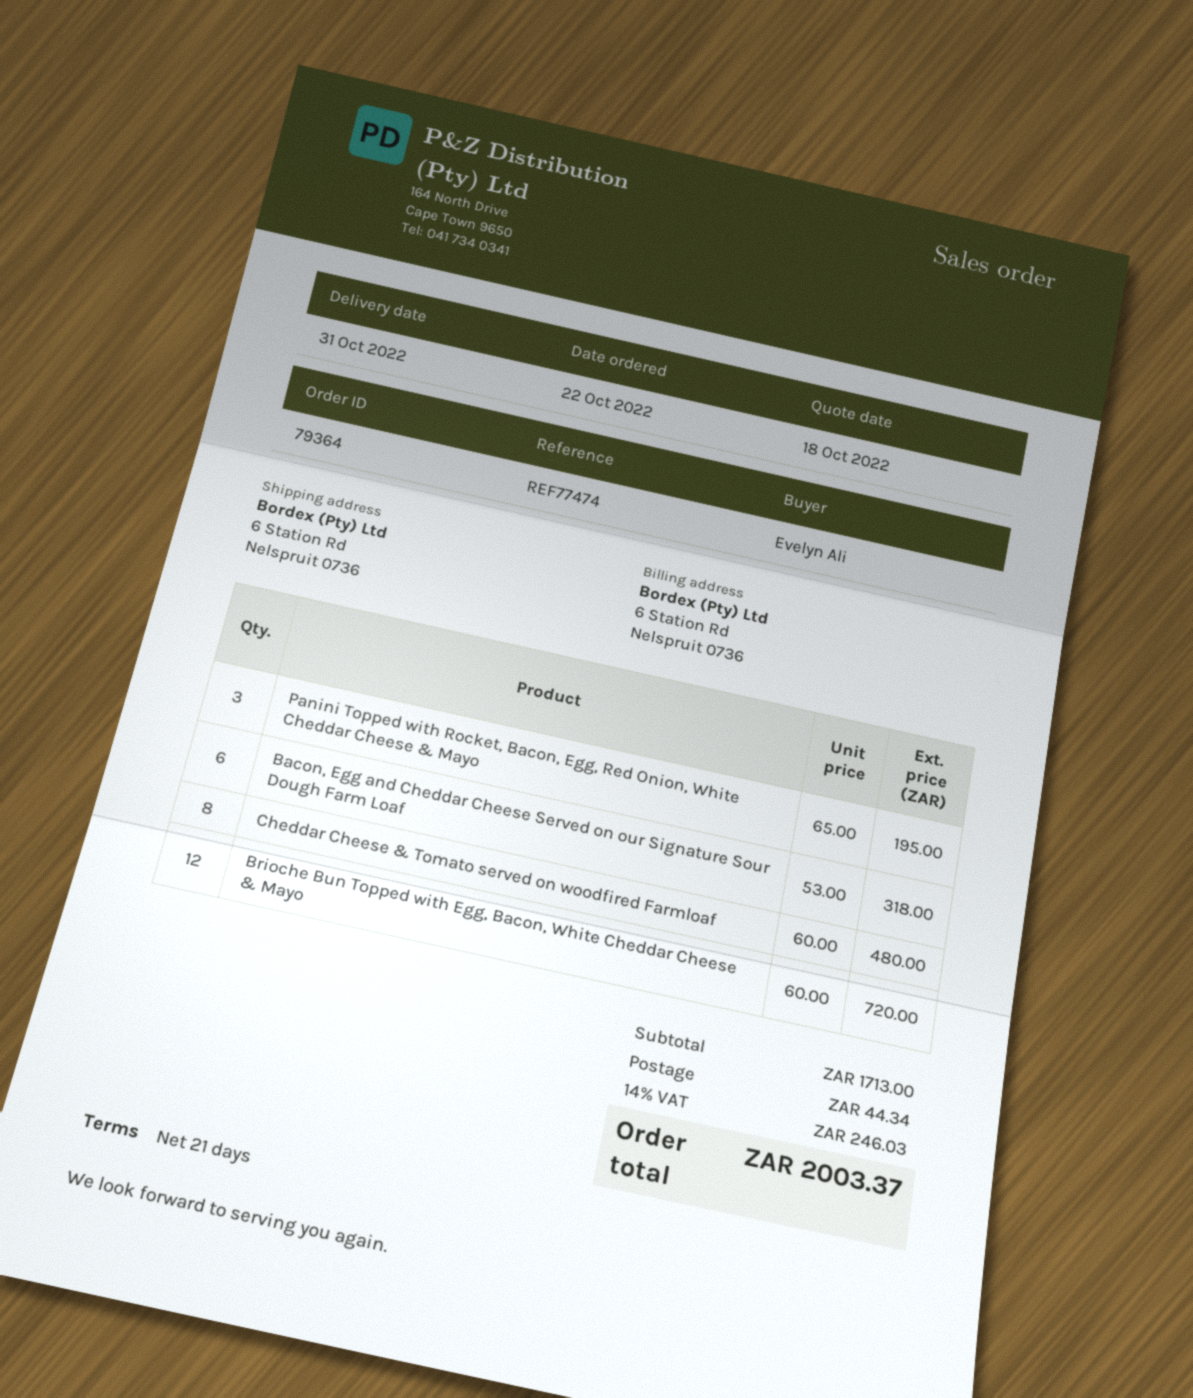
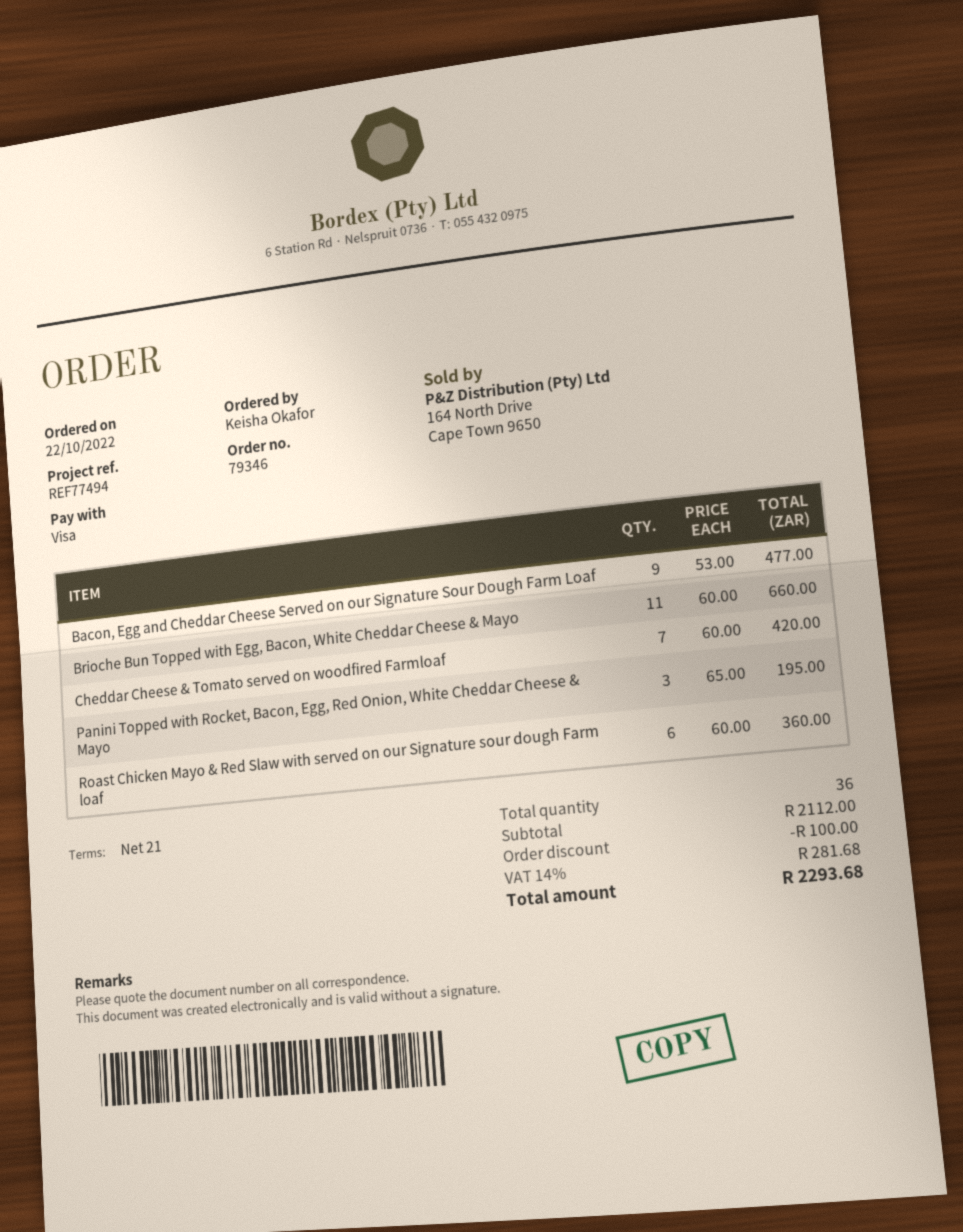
order number: 79364 -> 79346
reference: REF77474 -> REF77494
ordered by: Evelyn Ali -> Keisha Okafor
Bacon, Egg and Cheddar Cheese Served on our Signature Sour Dough Farm Loaf: 6 x 53.00 = 318.00 -> 9 x 53.00 = 477.00
Cheddar Cheese & Tomato served on woodfired Farmloaf: 8 x 60.00 = 480.00 -> 7 x 60.00 = 420.00
Brioche Bun Topped with Egg, Bacon, White Cheddar Cheese & Mayo: 12 x 60.00 = 720.00 -> 11 x 60.00 = 660.00
Roast Chicken Mayo & Red Slaw with served on our Signature sour dough Farm loaf: none -> 6 x 60.00 = 360.00
subtotal: 1713.00 -> 2112.00
discount: none -> 100.00
shipping: 44.34 -> none
tax: 14% = 246.03 -> 14% = 281.68
total: 2003.37 -> 2293.68

